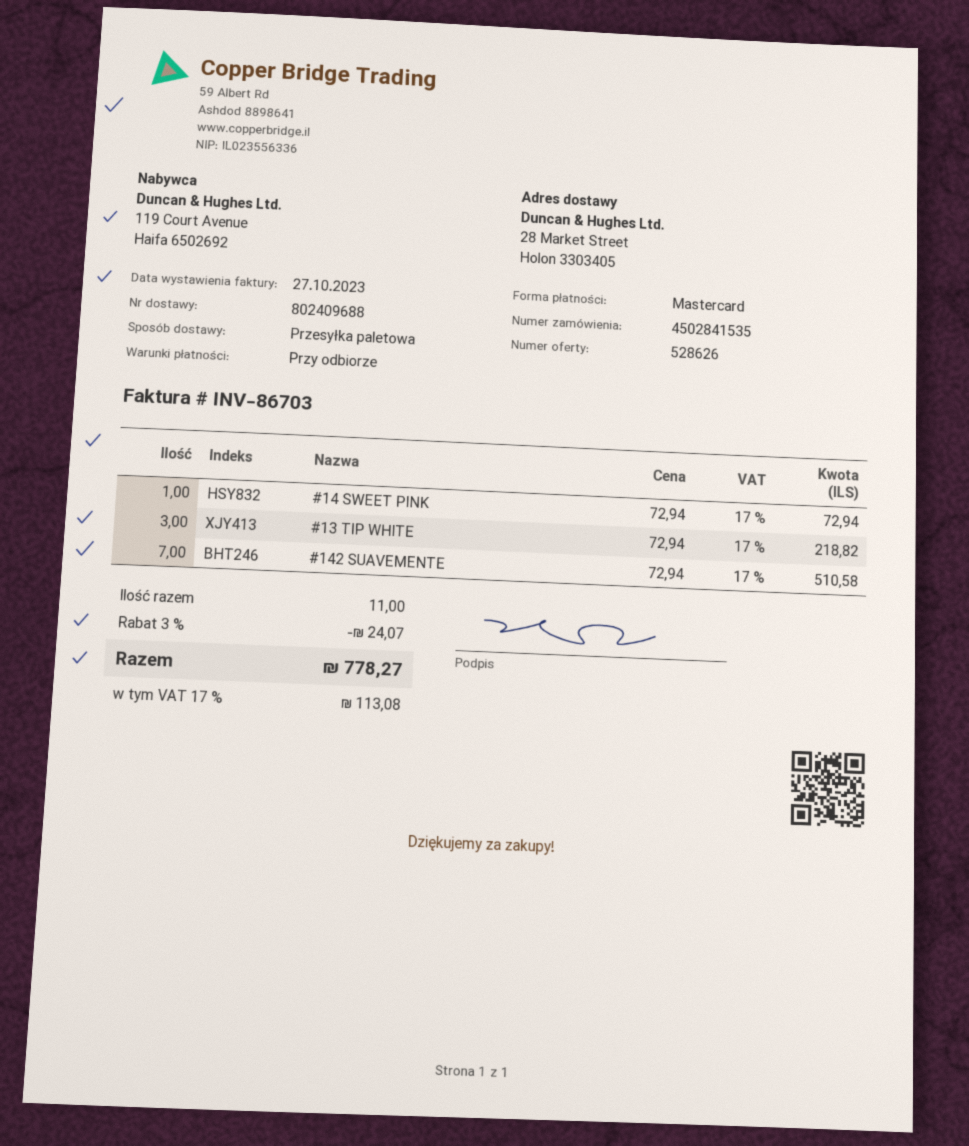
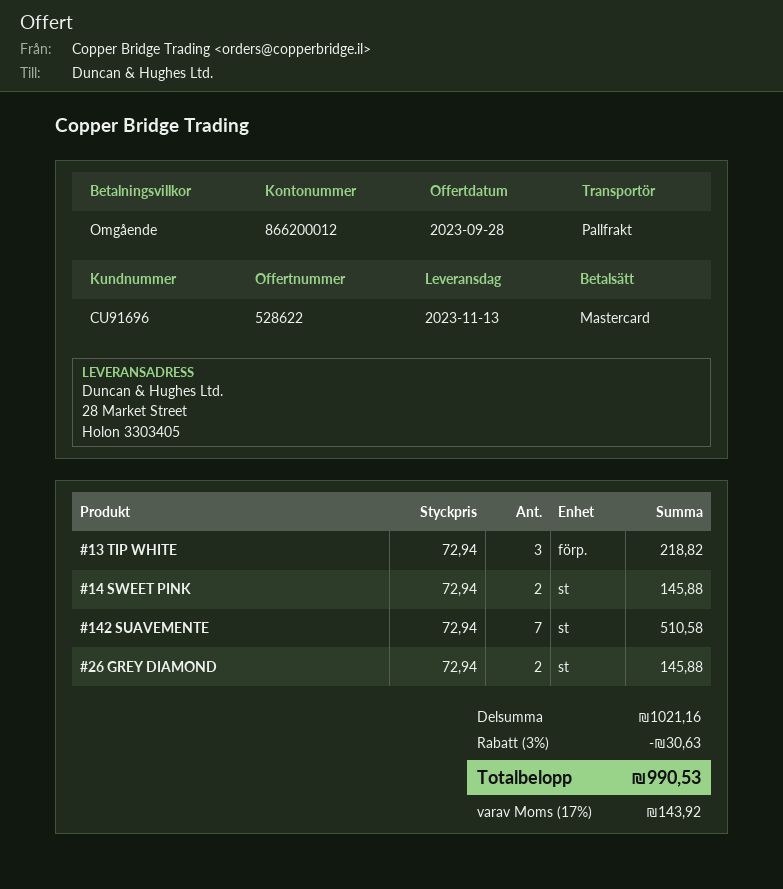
quote number: 528626 -> 528622
#14 SWEET PINK: 1 x 72.94 = 72.94 -> 2 x 72.94 = 145.88
#26 GREY DIAMOND: none -> 2 x 72.94 = 145.88
discount: 3% = 24.07 -> 3% = 30.63
tax: 17% = 113.08 -> 17% = 143.92
total: 778.27 -> 990.53

